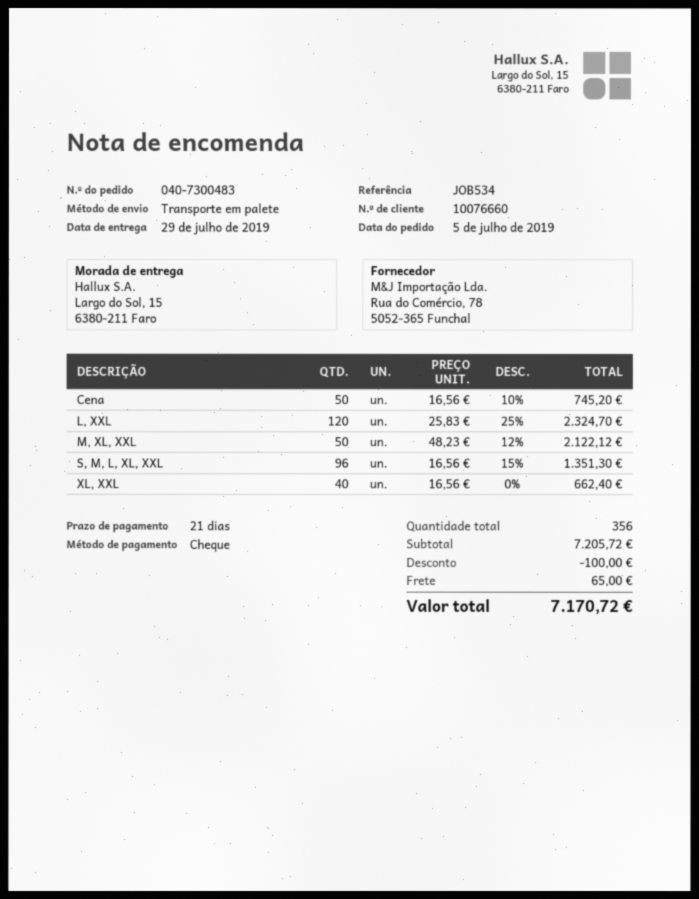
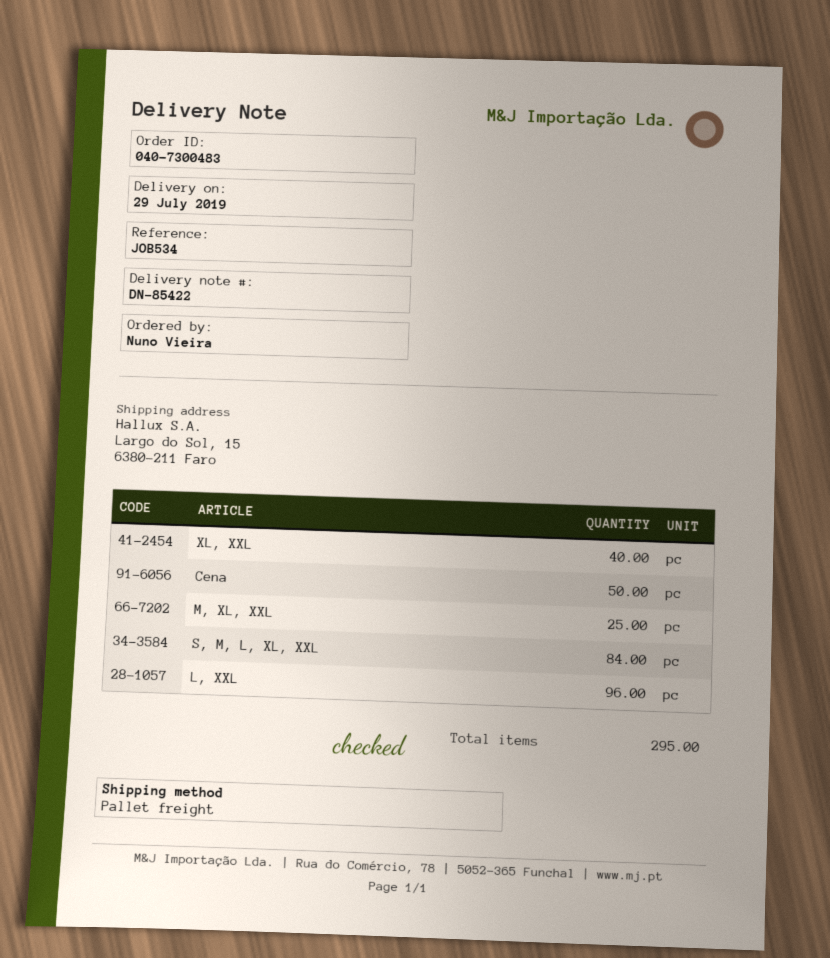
L, XXL: 120 -> 96
M, XL, XXL: 50 -> 25
S, M, L, XL, XXL: 96 -> 84
total quantity: 356 -> 295

